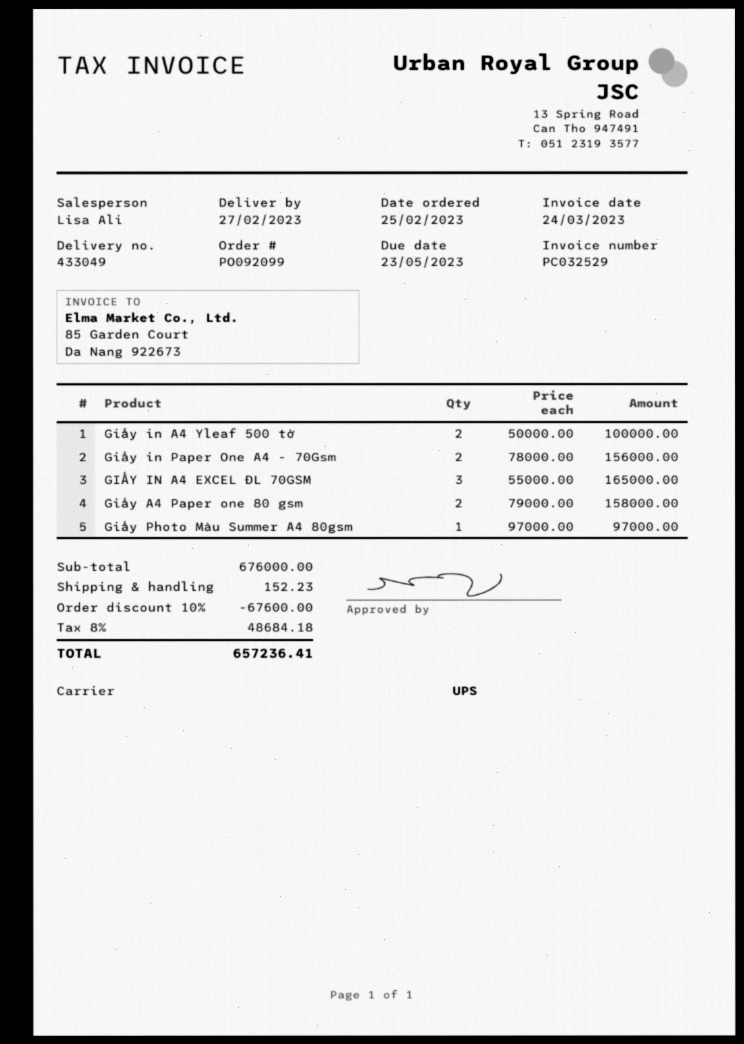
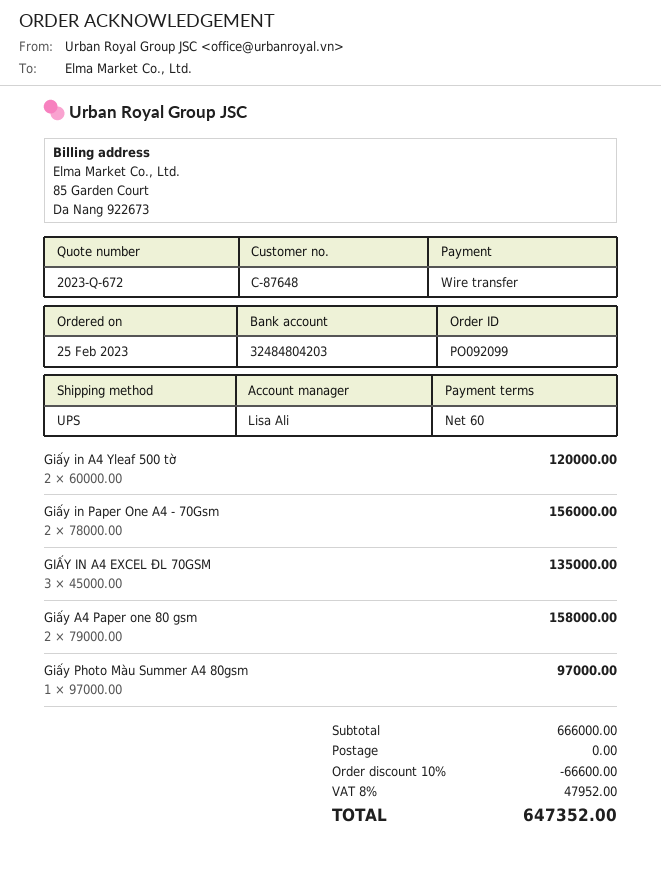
Giấy in A4 Yleaf 500 tờ: 2 x 50000.00 = 100000.00 -> 2 x 60000.00 = 120000.00
GIẤY IN A4 EXCEL ĐL 70GSM: 3 x 55000.00 = 165000.00 -> 3 x 45000.00 = 135000.00
subtotal: 676000.00 -> 666000.00
discount: 10% = 67600.00 -> 10% = 66600.00
shipping: 152.23 -> 0.00
tax: 8% = 48684.18 -> 8% = 47952.00
total: 657236.41 -> 647352.00

